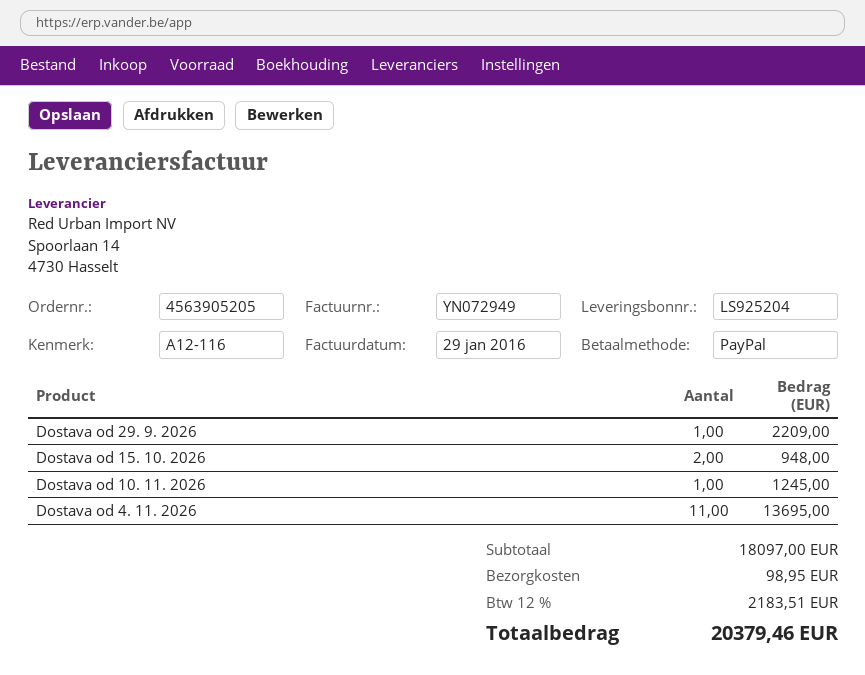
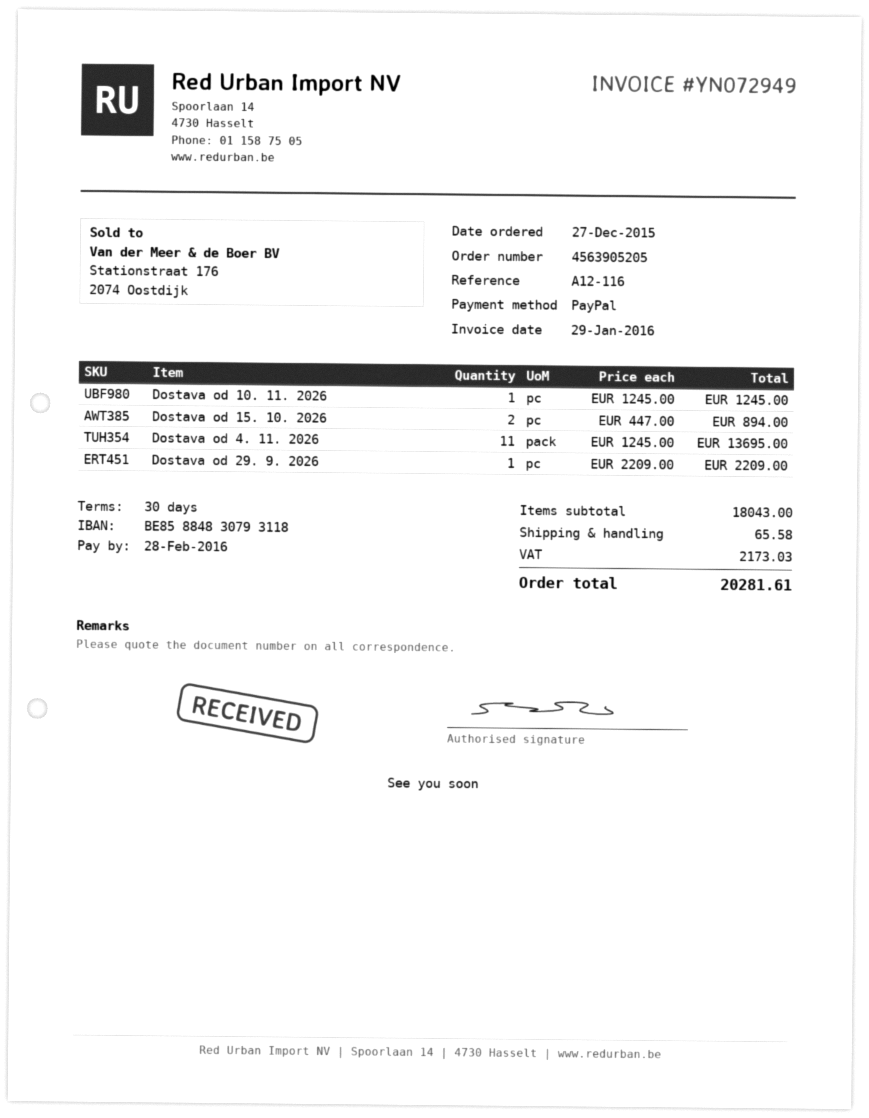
Dostava od 15. 10. 2026: 2 for 948.00 -> 2 for 894.00
subtotal: 18097.00 -> 18043.00
shipping: 98.95 -> 65.58
tax: 2183.51 -> 2173.03
total: 20379.46 -> 20281.61

